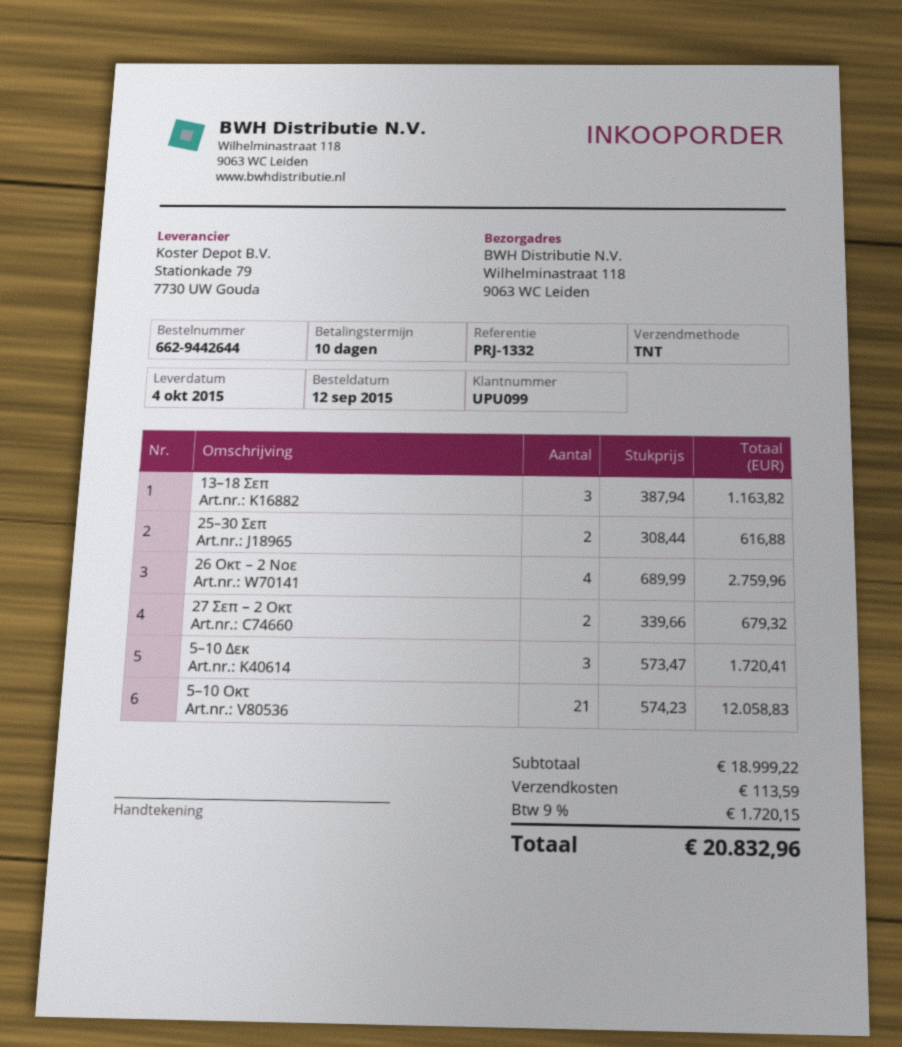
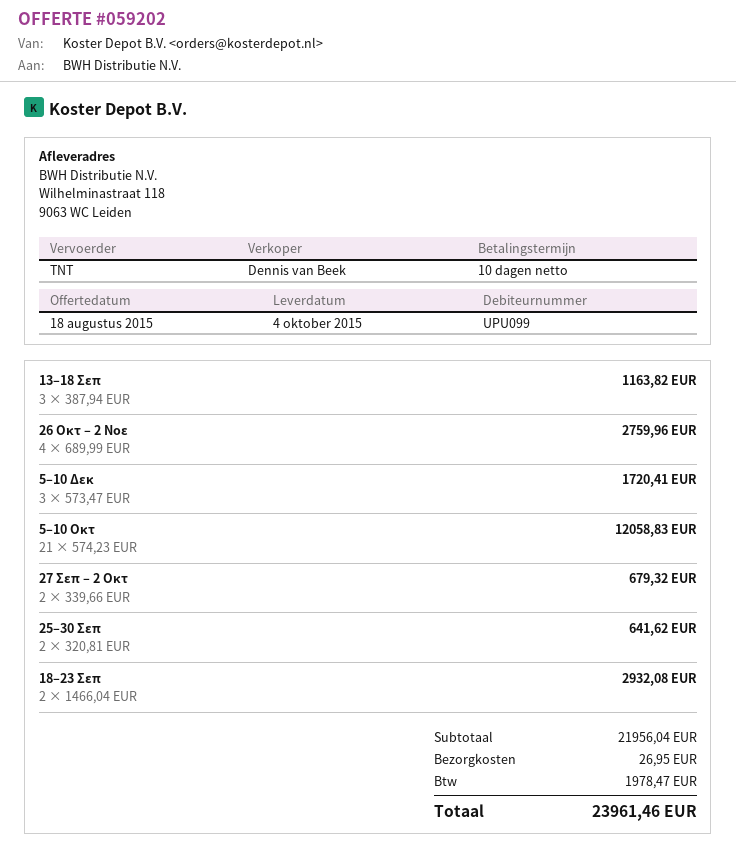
25–30 Σεπ: 2 x 308.44 = 616.88 -> 2 x 320.81 = 641.62
18–23 Σεπ: none -> 2 x 1466.04 = 2932.08
subtotal: 18999.22 -> 21956.04
shipping: 113.59 -> 26.95
tax: 1720.15 -> 1978.47
total: 20832.96 -> 23961.46

